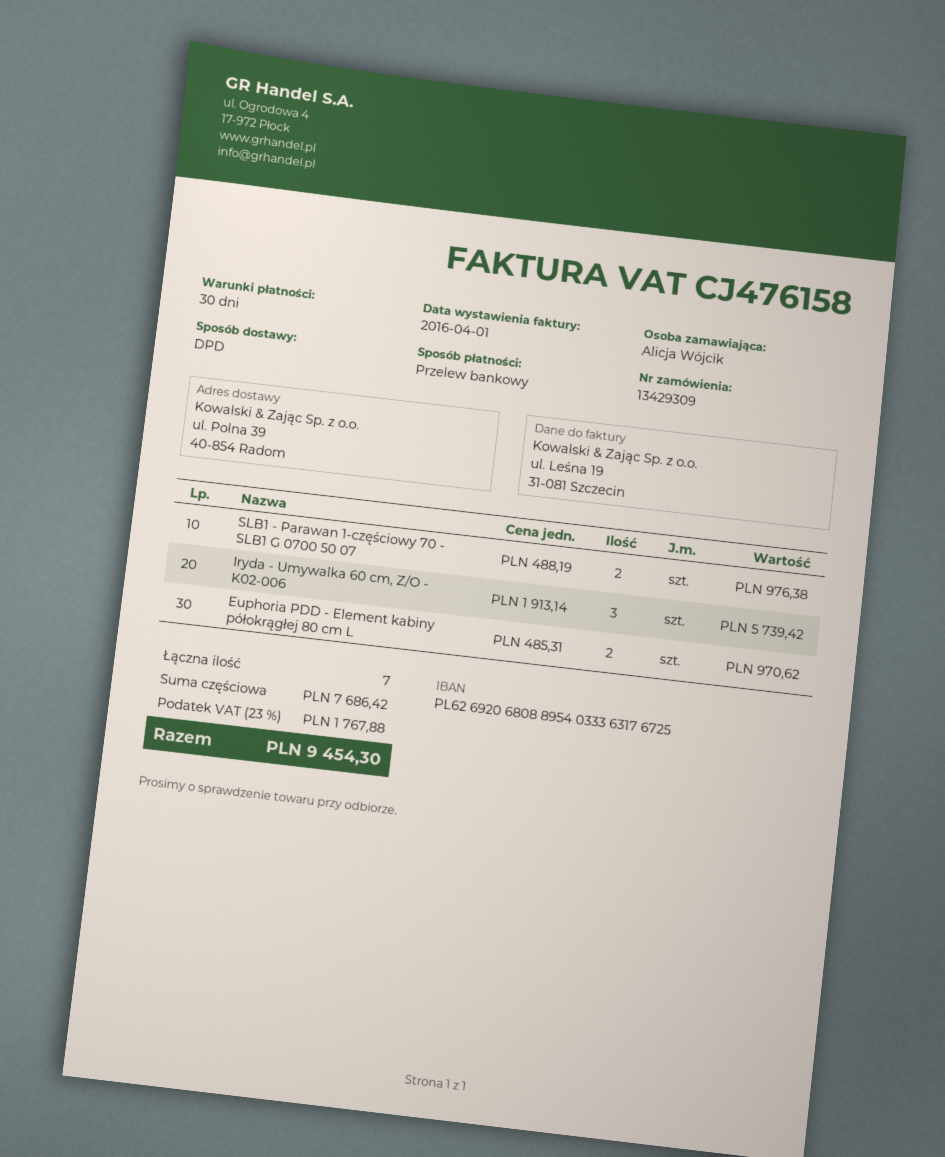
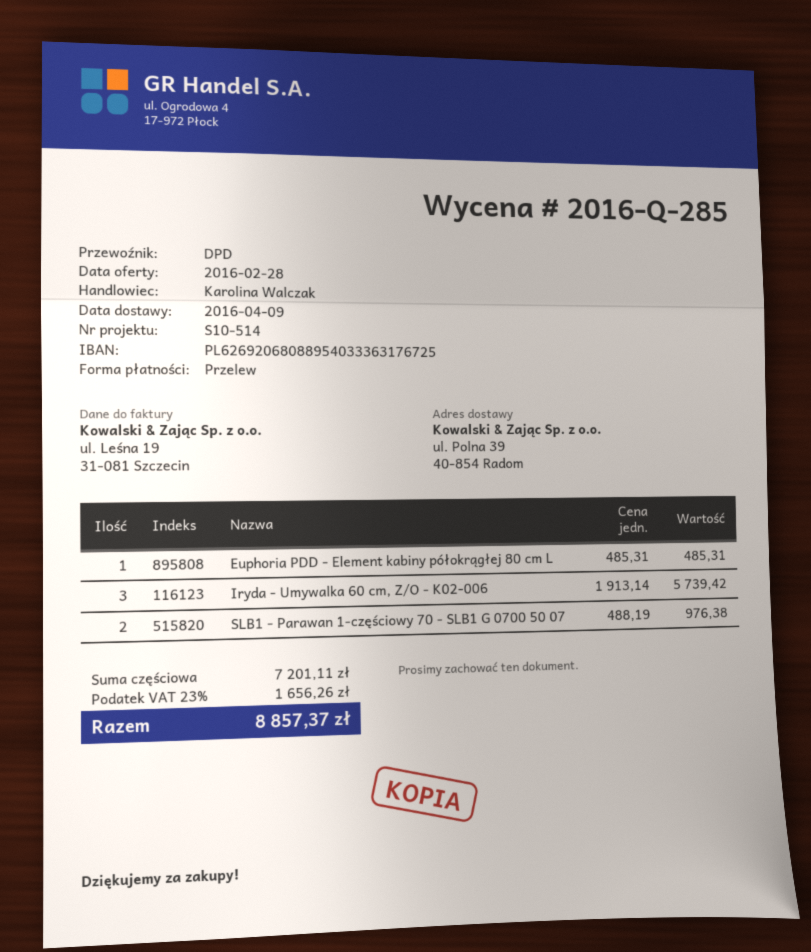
Euphoria PDD - Element kabiny półokrągłej 80 cm L: 2 x 485.31 = 970.62 -> 1 x 485.31 = 485.31
subtotal: 7686.42 -> 7201.11
tax: 23% = 1767.88 -> 23% = 1656.26
total: 9454.30 -> 8857.37

